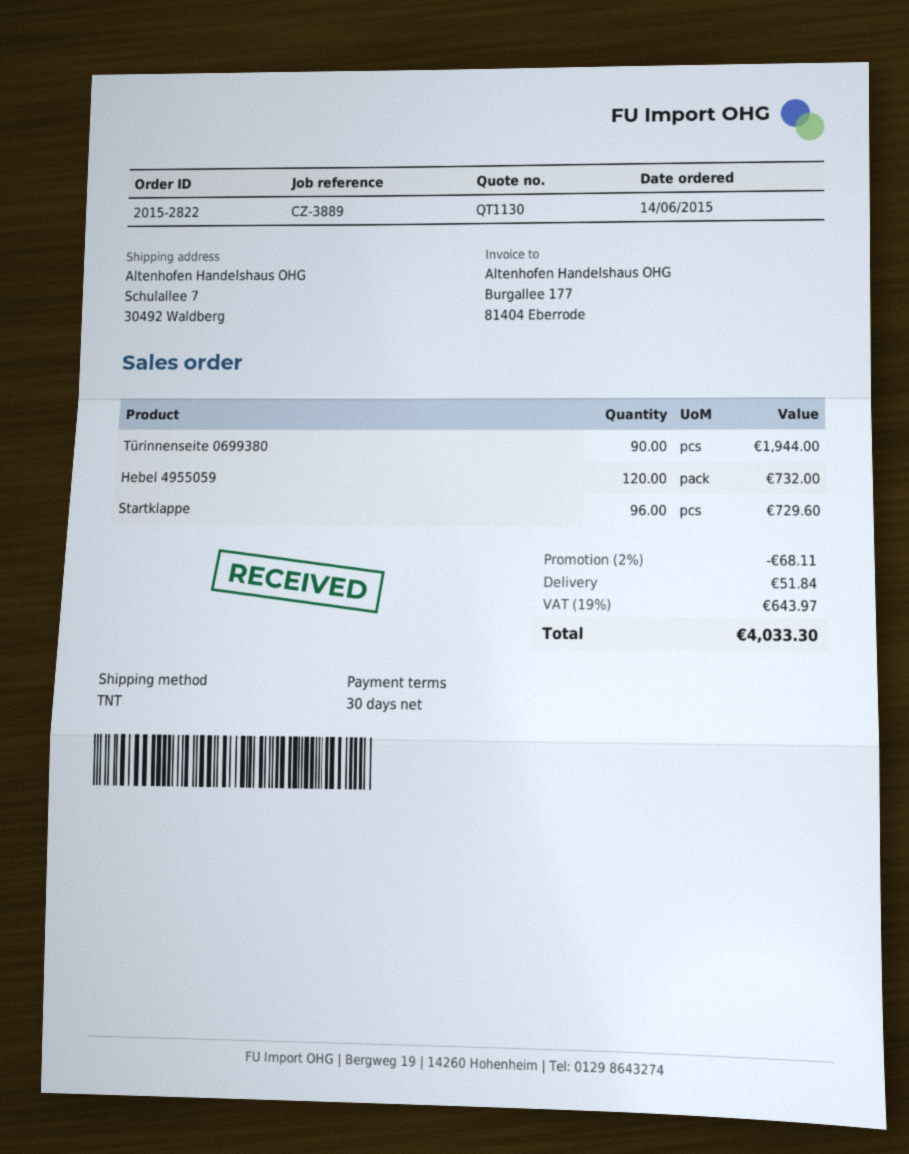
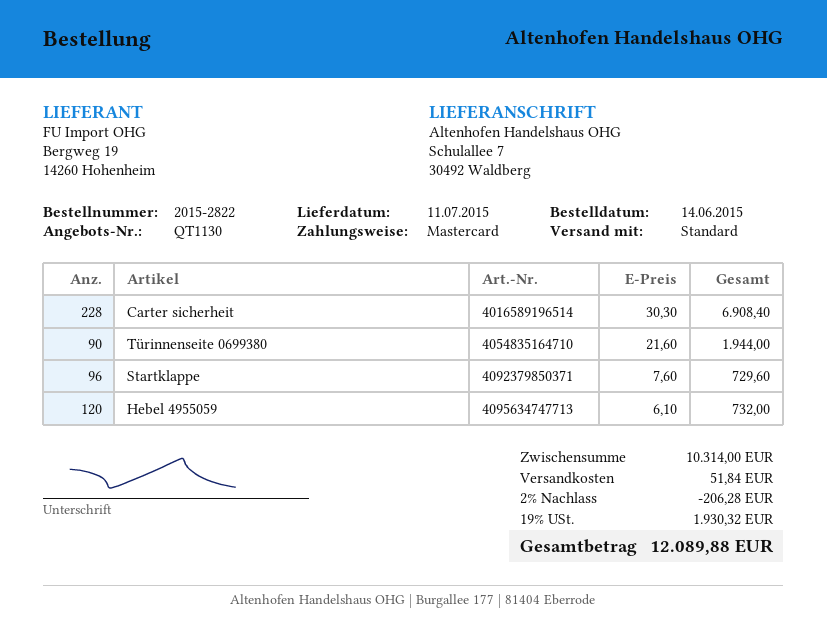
shipping method: TNT -> standard
Carter sicherheit: none -> 228 for 6908.40
discount: 2% = 68.11 -> 2% = 206.28
tax: 19% = 643.97 -> 19% = 1930.32
total: 4033.30 -> 12089.88

